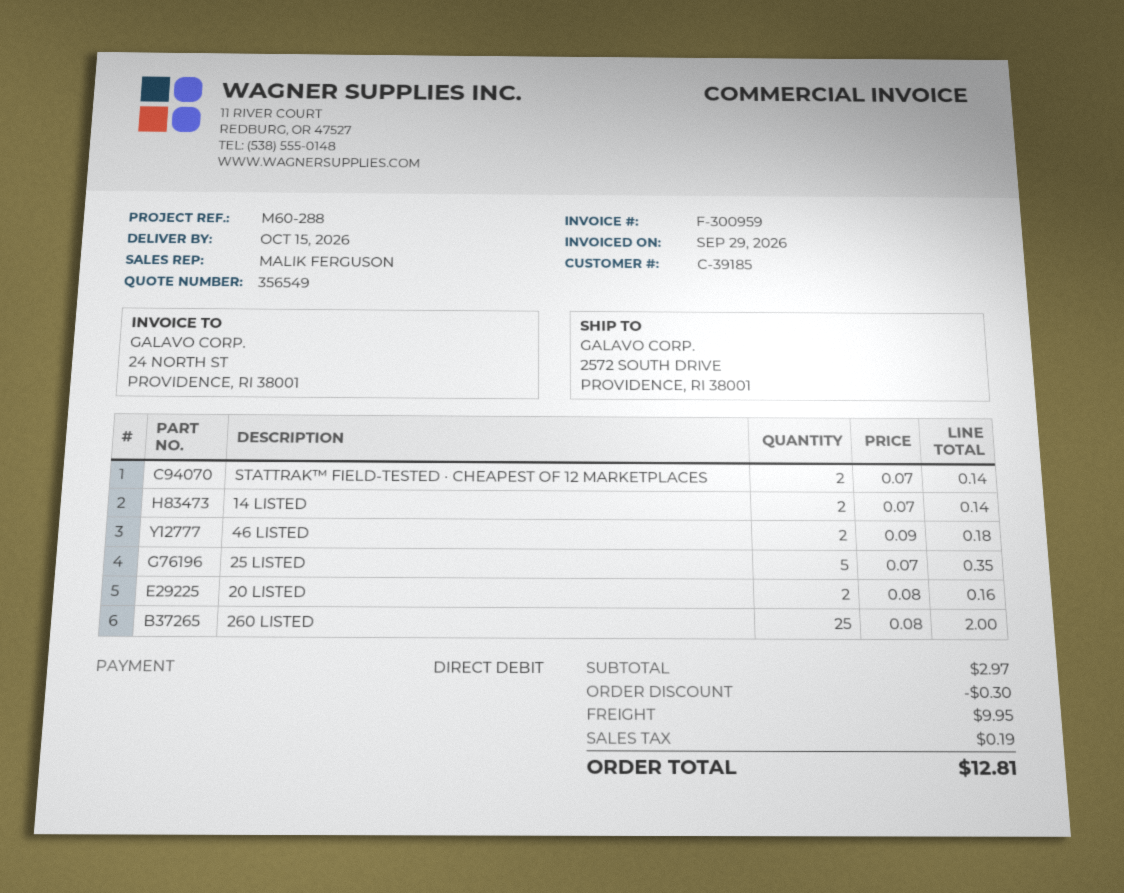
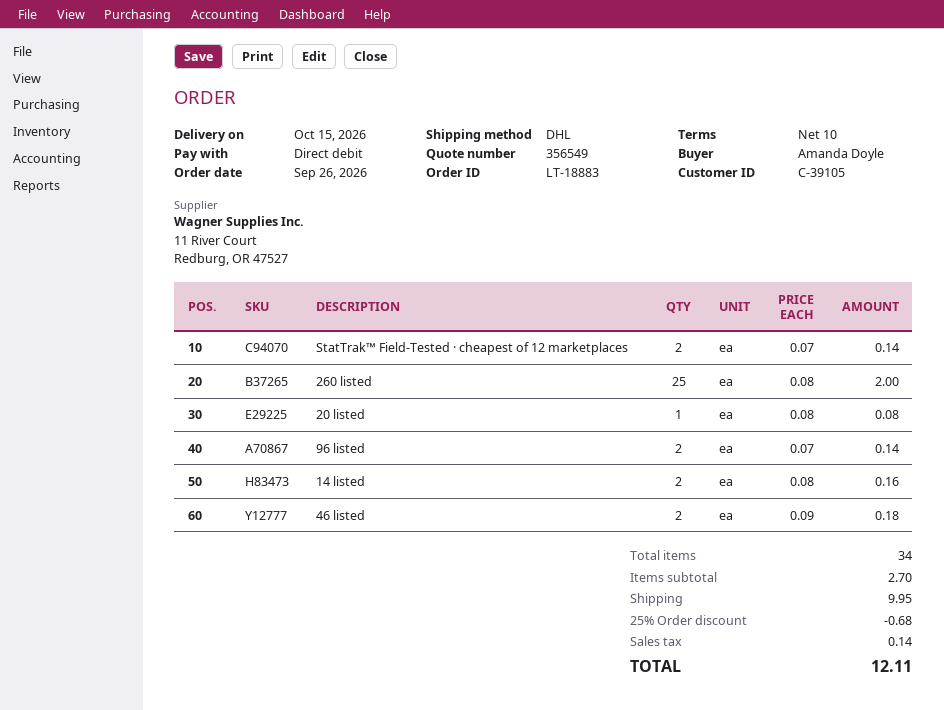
customer number: C-39185 -> C-39105
14 LISTED: 2 x 0.07 = 0.14 -> 2 x 0.08 = 0.16
25 LISTED: 5 x 0.07 = 0.35 -> none
20 LISTED: 2 x 0.08 = 0.16 -> 1 x 0.08 = 0.08
96 listed: none -> 2 x 0.07 = 0.14
subtotal: 2.97 -> 2.70
discount: 0.30 -> 0.68
tax: 0.19 -> 0.14
total: 12.81 -> 12.11

